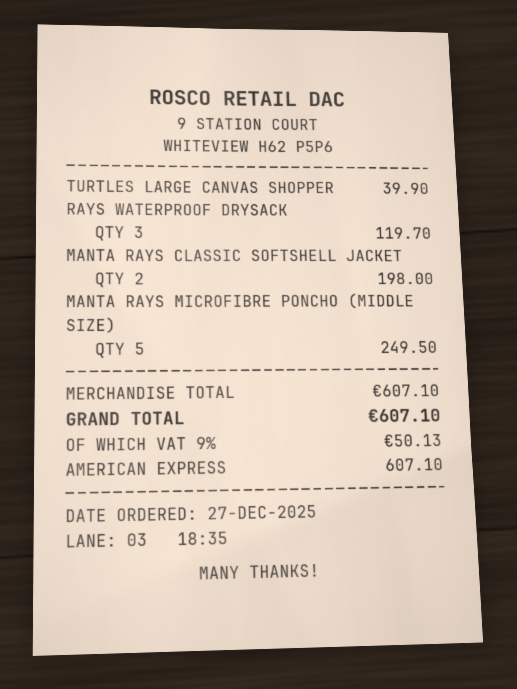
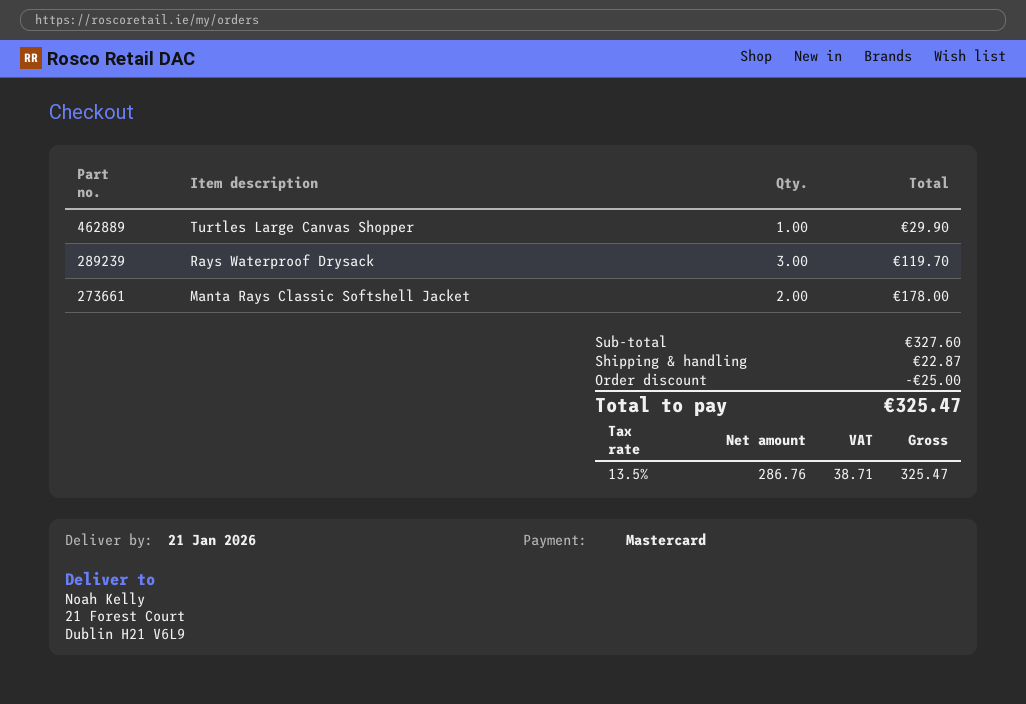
payment method: American Express -> Mastercard
TURTLES LARGE CANVAS SHOPPER: 1 for 39.90 -> 1 for 29.90
MANTA RAYS CLASSIC SOFTSHELL JACKET: 2 for 198.00 -> 2 for 178.00
MANTA RAYS MICROFIBRE PONCHO (MIDDLE SIZE): 5 for 249.50 -> none
subtotal: 607.10 -> 327.60
discount: none -> 25.00
shipping: none -> 22.87
tax: 9% = 50.13 -> 13.5% = 38.71
total: 607.10 -> 325.47

